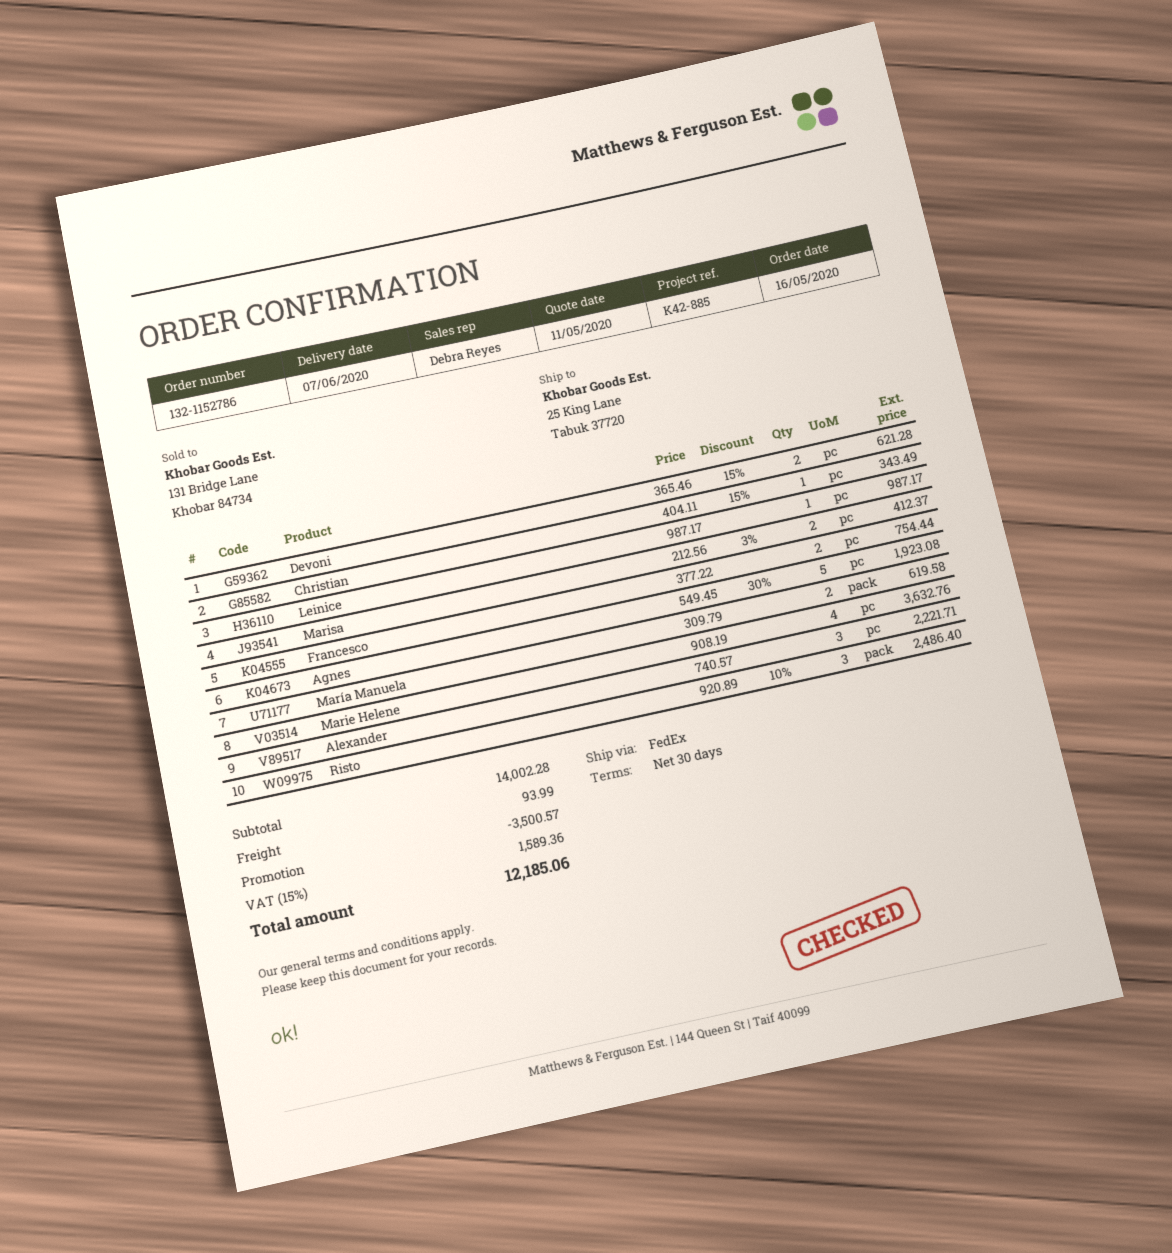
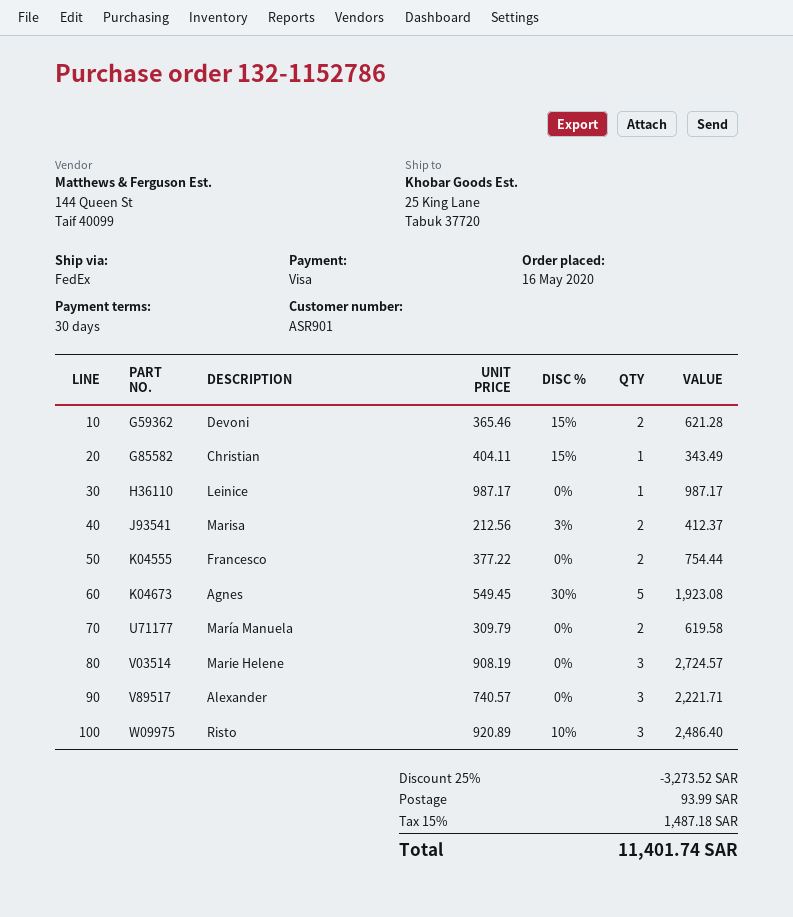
Marie Helene: 4 x 908.19 = 3632.76 -> 3 x 908.19 = 2724.57
discount: 3500.57 -> 3273.52
tax: 15% = 1589.36 -> 15% = 1487.18
total: 12185.06 -> 11401.74

